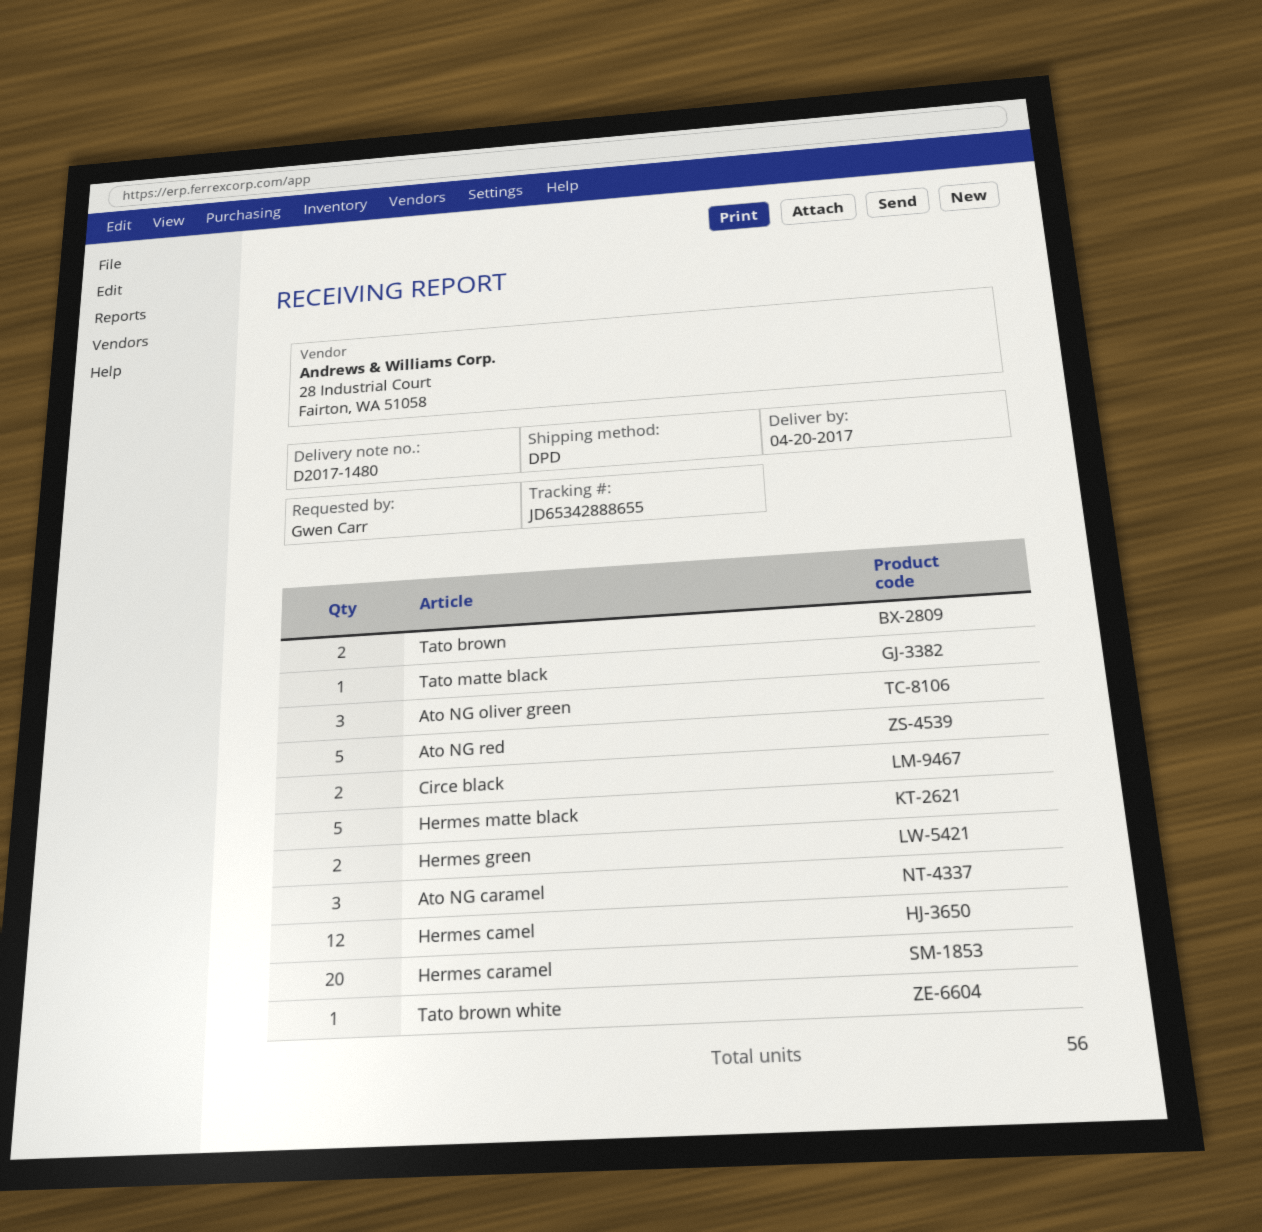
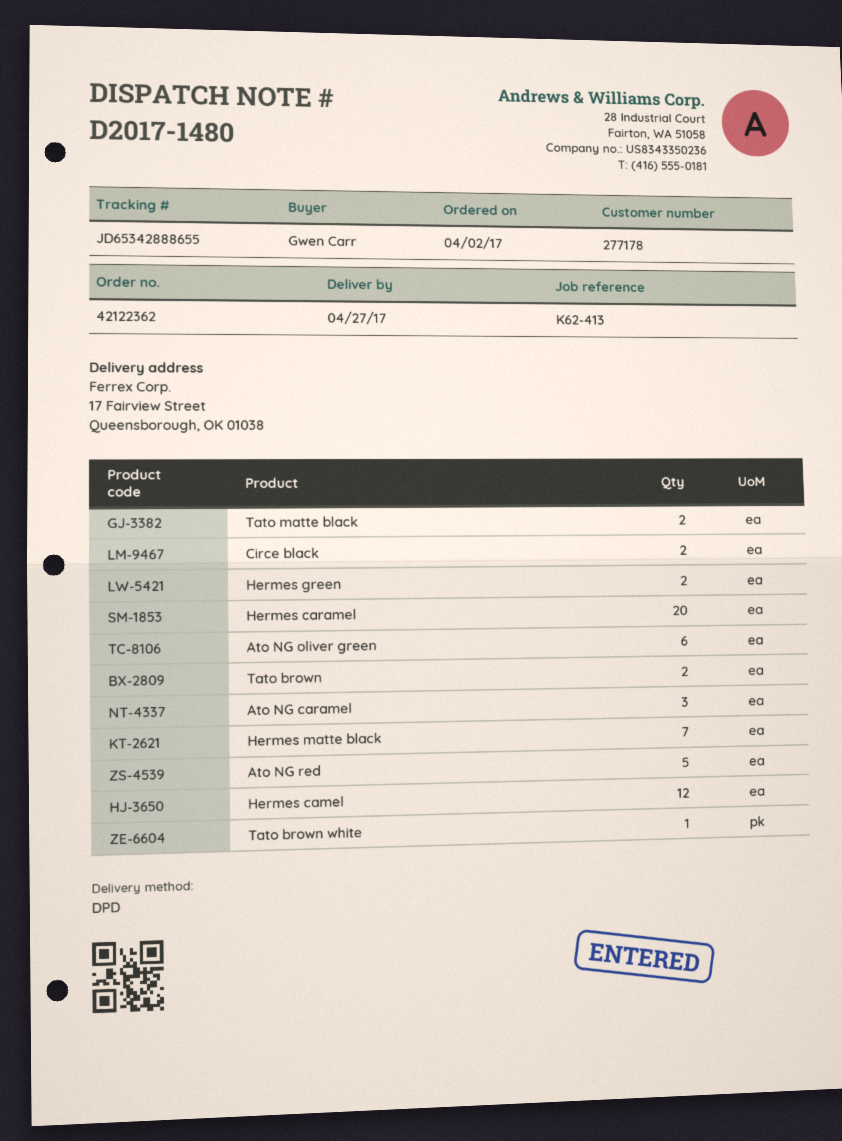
delivery date: 2017-04-20 -> 2017-04-27
Tato matte black: 1 -> 2
Ato NG oliver green: 3 -> 6
Hermes matte black: 5 -> 7

